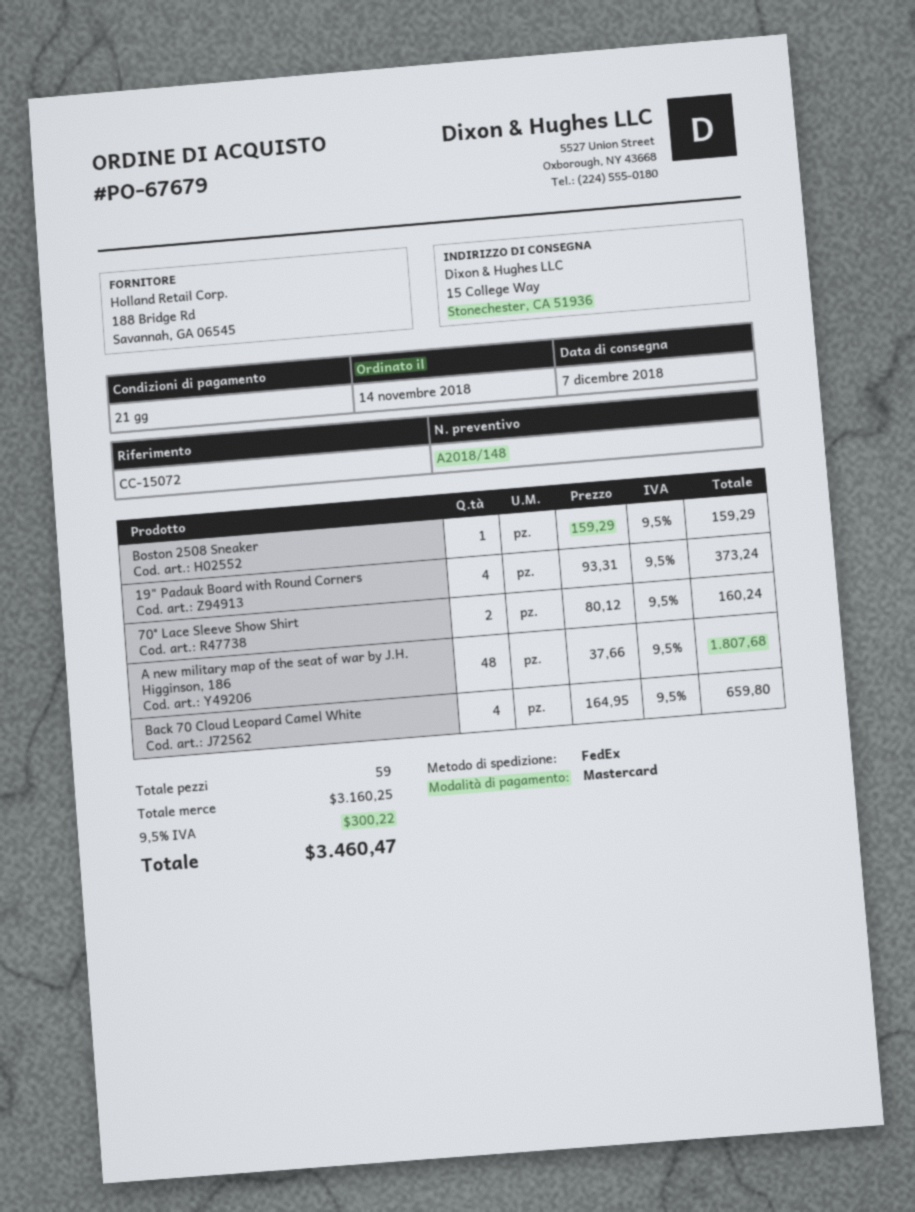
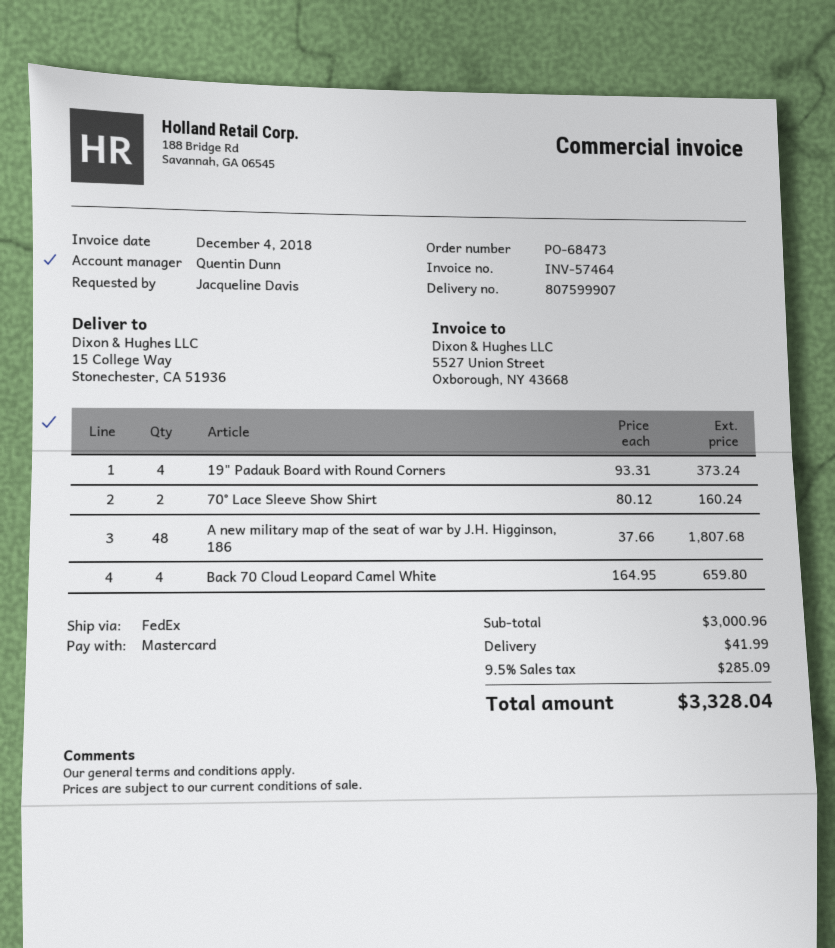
order number: PO-67679 -> PO-68473
Boston 2508 Sneaker: 1 x 159.29 = 159.29 -> none
subtotal: 3160.25 -> 3000.96
shipping: none -> 41.99
tax: 9.5% = 300.22 -> 9.5% = 285.09
total: 3460.47 -> 3328.04

